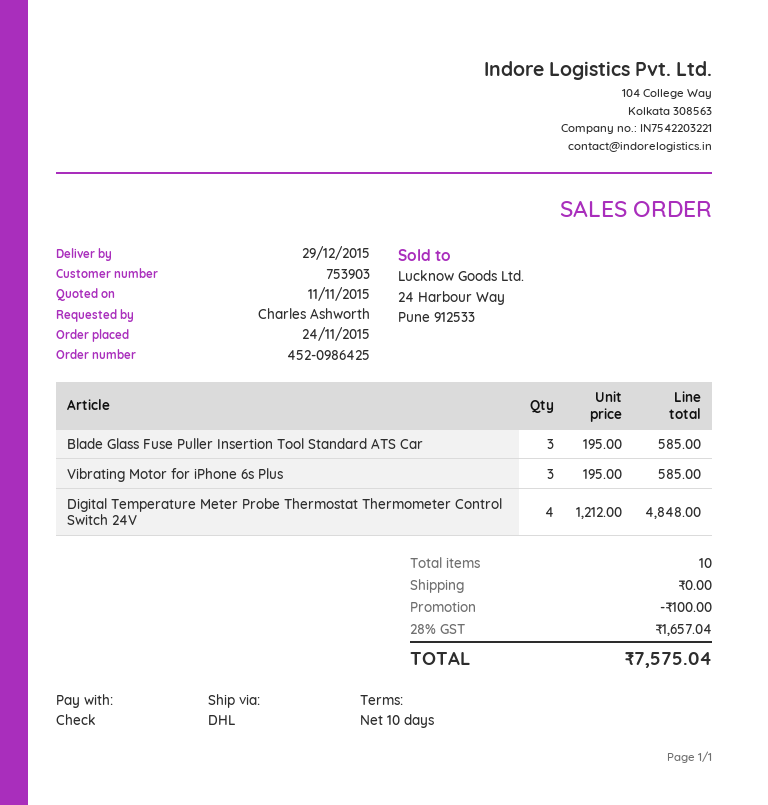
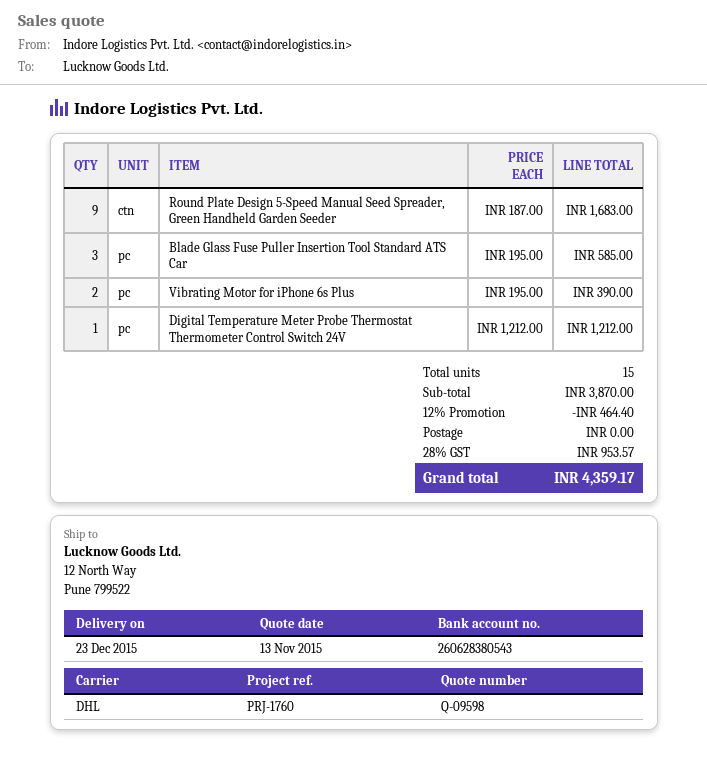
quote date: 2015-11-11 -> 2015-11-13
delivery date: 2015-12-29 -> 2015-12-23
Vibrating Motor for iPhone 6s Plus: 3 x 195.00 = 585.00 -> 2 x 195.00 = 390.00
Digital Temperature Meter Probe Thermostat Thermometer Control Switch 24V: 4 x 1212.00 = 4848.00 -> 1 x 1212.00 = 1212.00
Round Plate Design 5-Speed Manual Seed Spreader, Green Handheld Garden Seeder: none -> 9 x 187.00 = 1683.00
total quantity: 10 -> 15
discount: 100.00 -> 464.40
tax: 28% = 1657.04 -> 28% = 953.57
total: 7575.04 -> 4359.17

